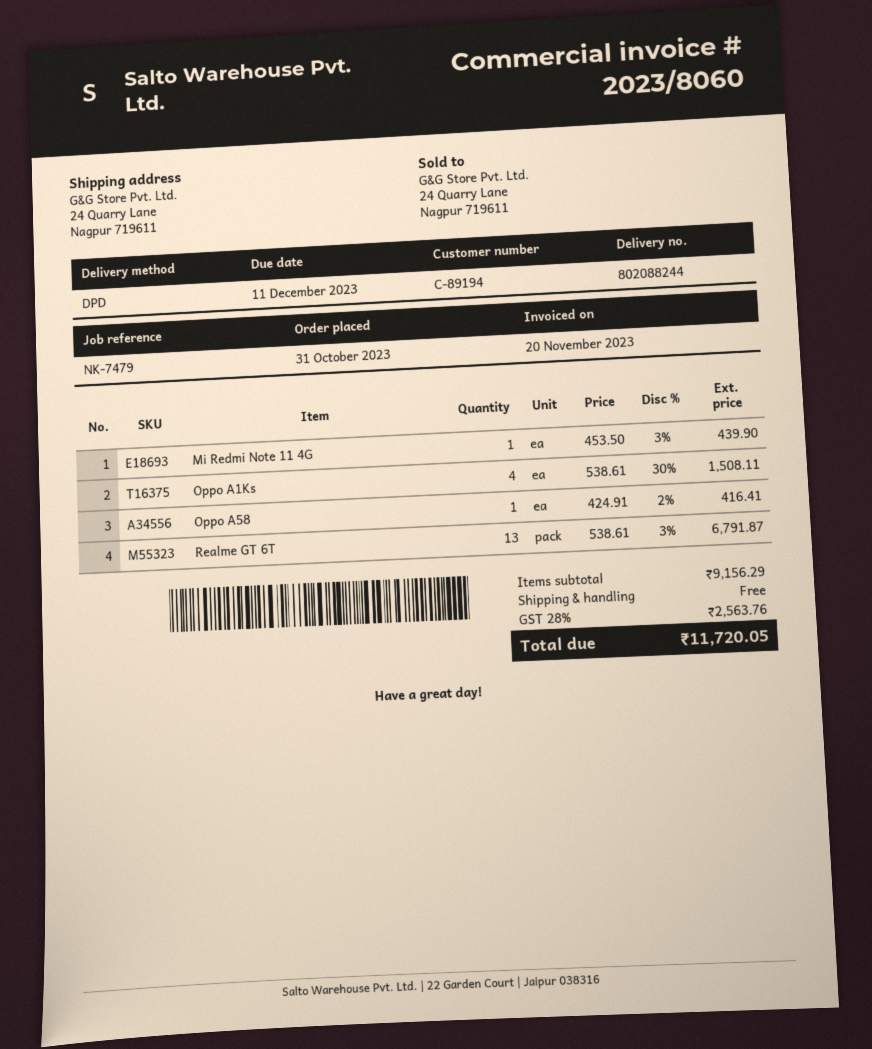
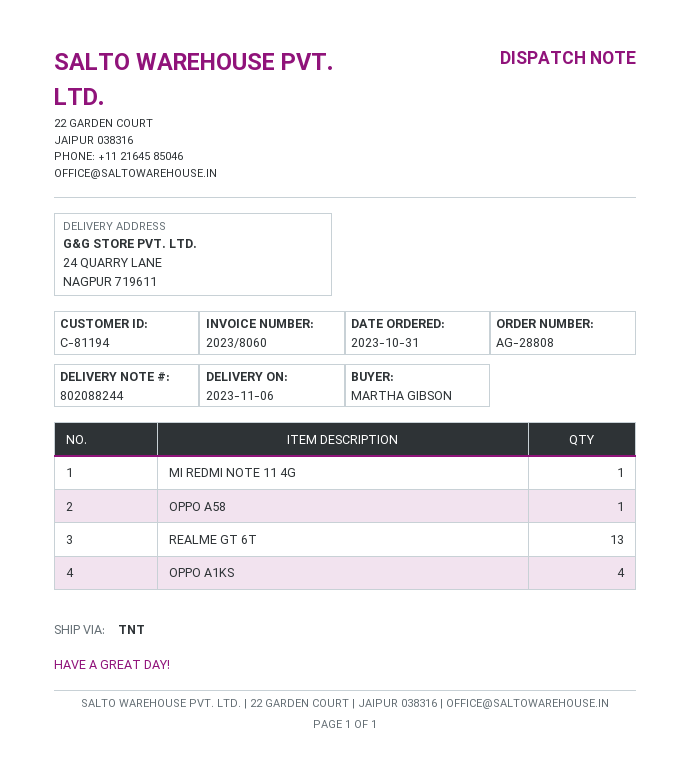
customer number: C-89194 -> C-81194
shipping method: DPD -> TNT

